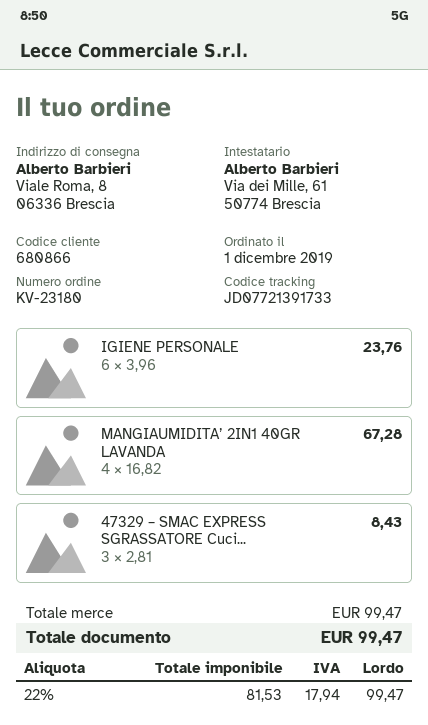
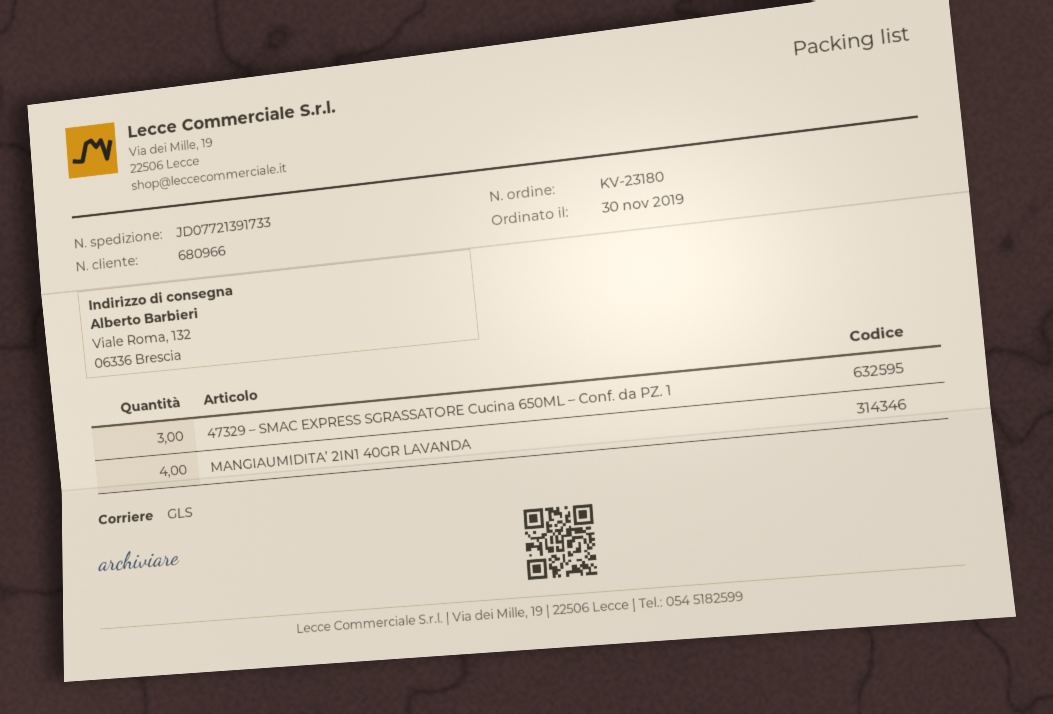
order date: 2019-12-01 -> 2019-11-30
customer number: 680866 -> 680966
ship to: Viale Roma, 8, 06336 Brescia -> Viale Roma, 132, 06336 Brescia
IGIENE PERSONALE: 6 -> none

